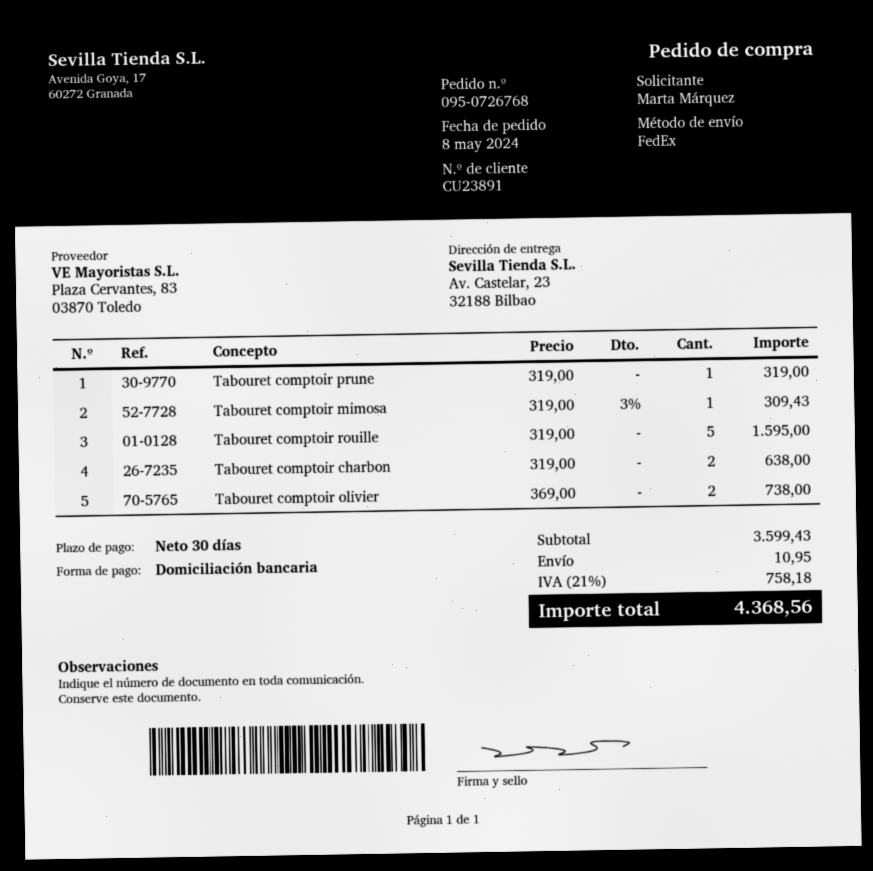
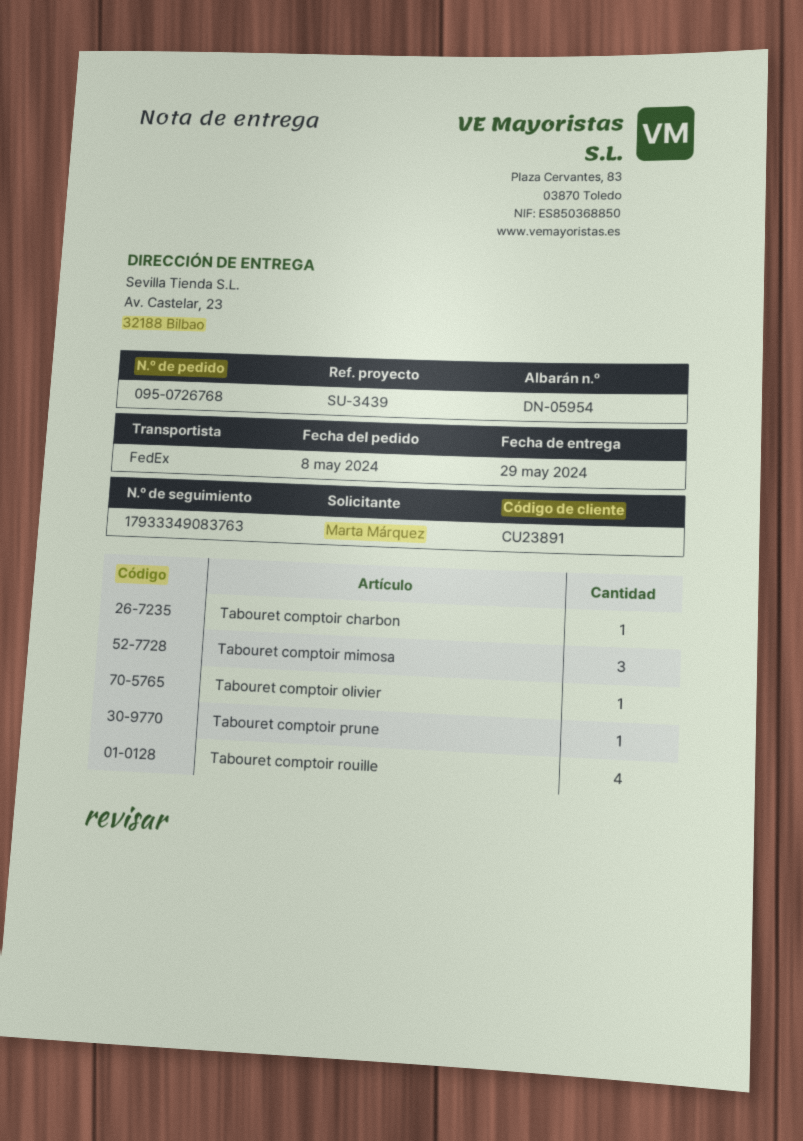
Tabouret comptoir mimosa: 1 -> 3
Tabouret comptoir rouille: 5 -> 4
Tabouret comptoir charbon: 2 -> 1
Tabouret comptoir olivier: 2 -> 1

